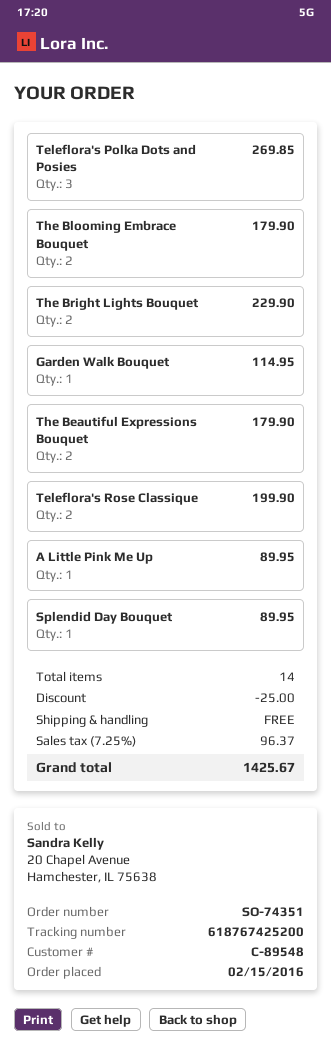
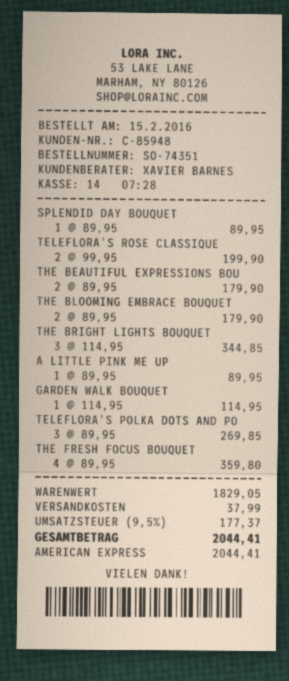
customer number: C-89548 -> C-85948
The Bright Lights Bouquet: 2 for 229.90 -> 3 for 344.85
THE FRESH FOCUS BOUQUET: none -> 4 for 359.80
discount: 25.00 -> none
shipping: 0.00 -> 37.99
tax: 7.25% = 96.37 -> 9.5% = 177.37
total: 1425.67 -> 2044.41

